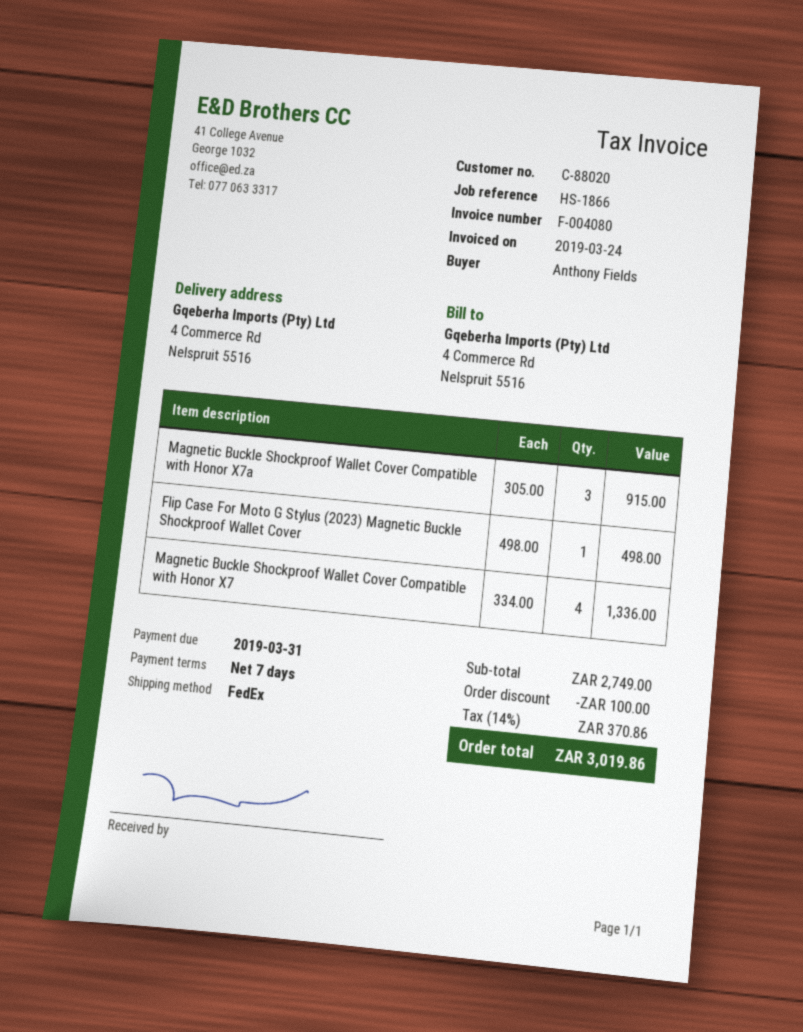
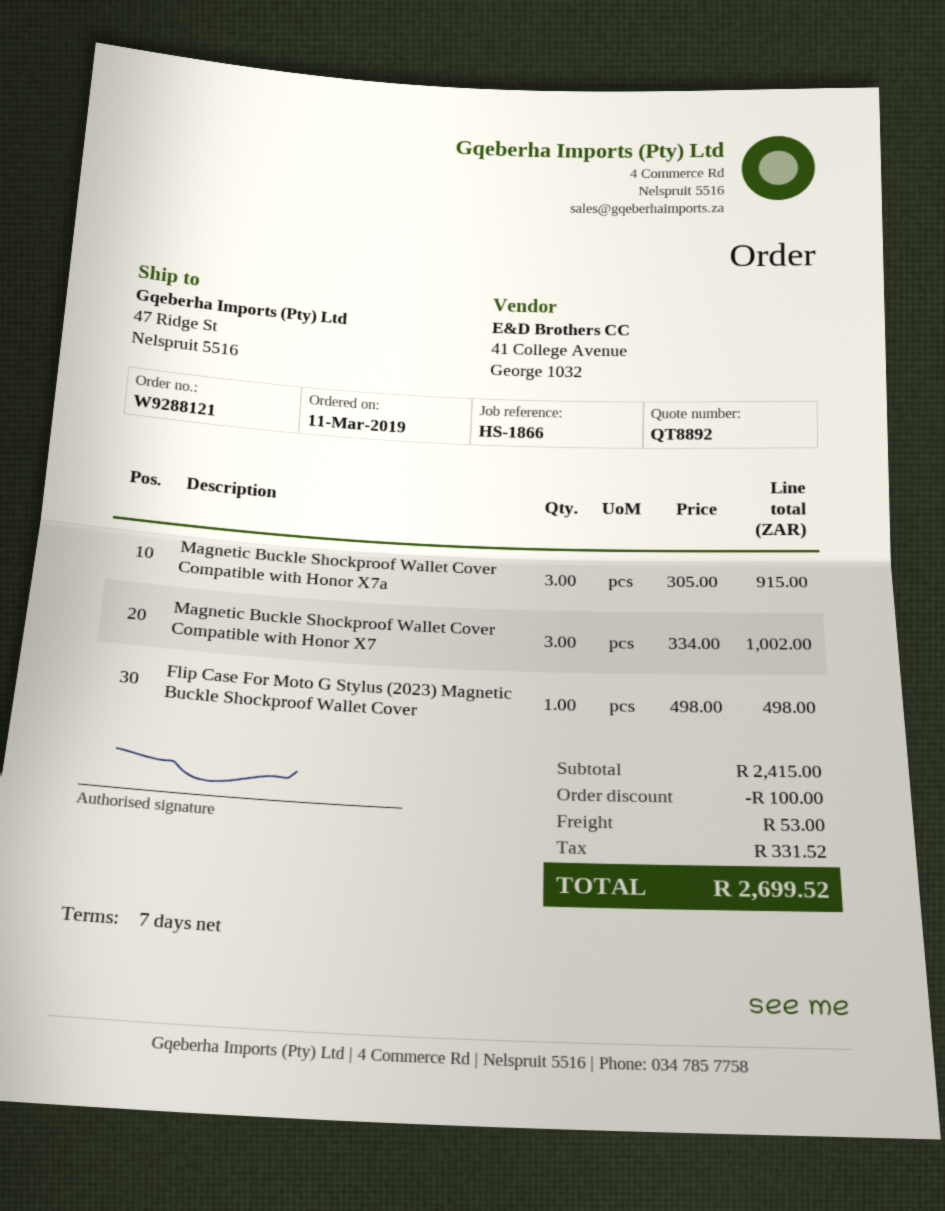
ship to: 4 Commerce Rd, Nelspruit 5516 -> 47 Ridge St, Nelspruit 5516
Magnetic Buckle Shockproof Wallet Cover Compatible with Honor X7: 4 x 334.00 = 1336.00 -> 3 x 334.00 = 1002.00
subtotal: 2749.00 -> 2415.00
shipping: none -> 53.00
tax: 370.86 -> 331.52
total: 3019.86 -> 2699.52

